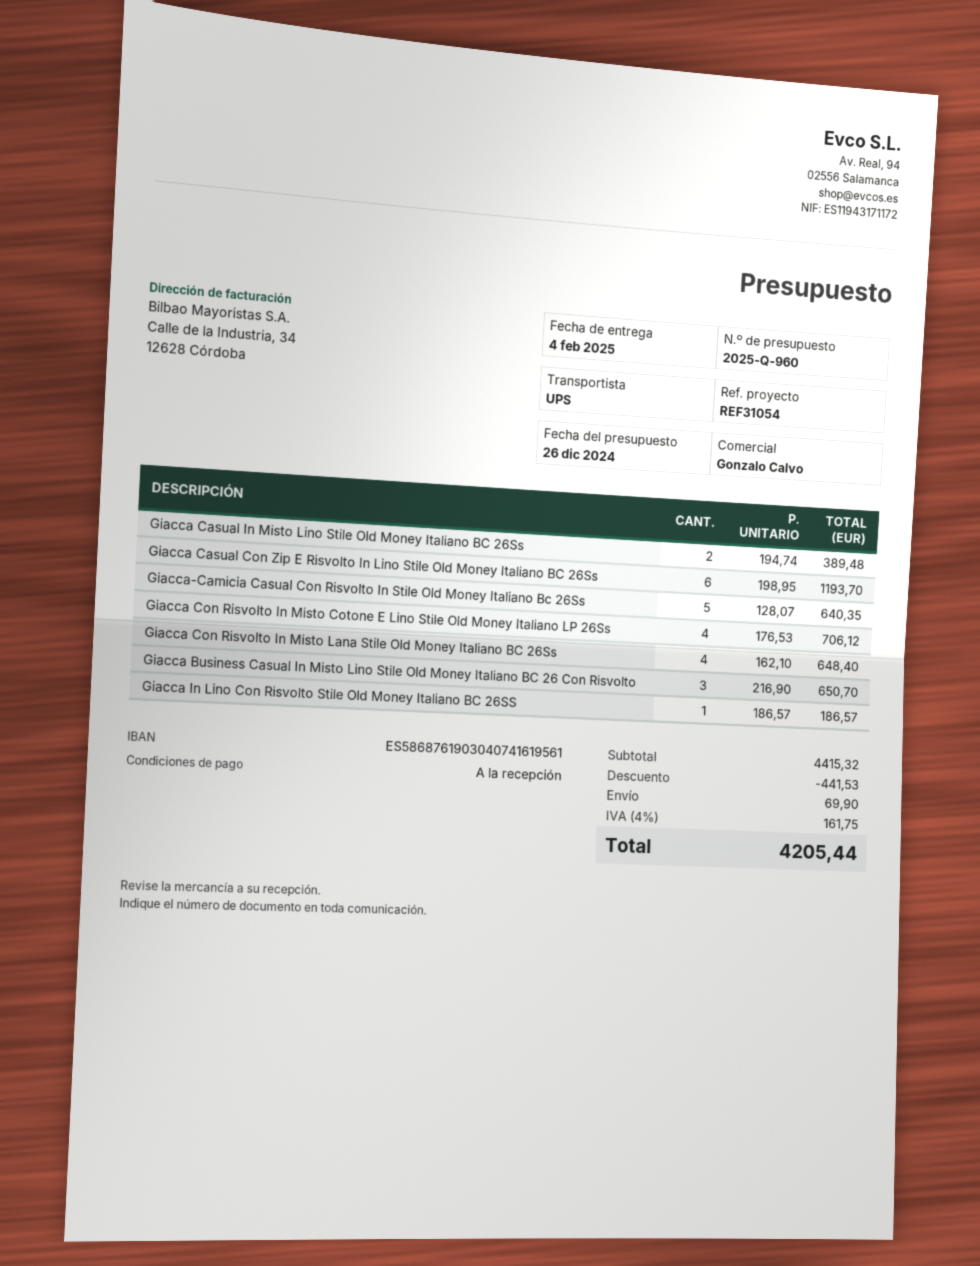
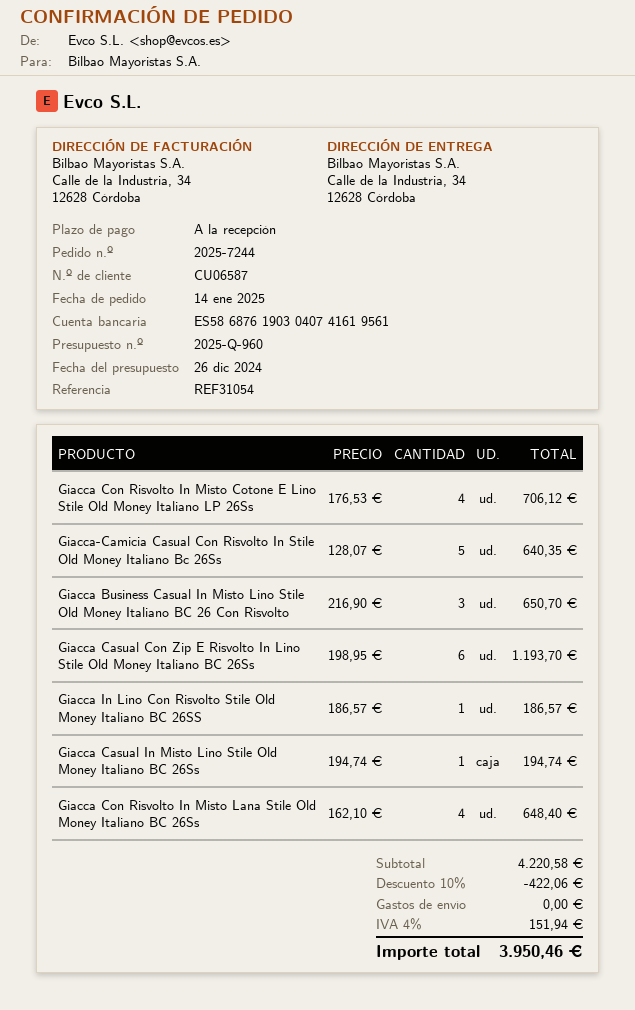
Giacca Casual In Misto Lino Stile Old Money Italiano BC 26Ss: 2 x 194.74 = 389.48 -> 1 x 194.74 = 194.74
subtotal: 4415.32 -> 4220.58
discount: 441.53 -> 422.06
shipping: 69.90 -> 0.00
tax: 4% = 161.75 -> 4% = 151.94
total: 4205.44 -> 3950.46

